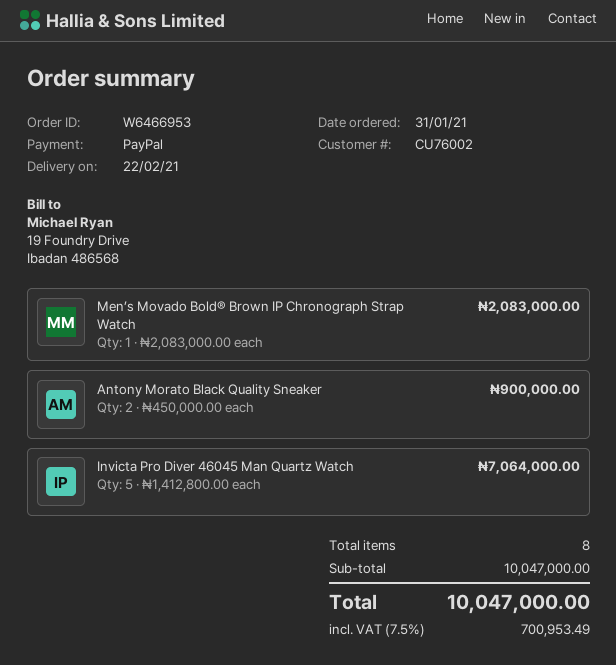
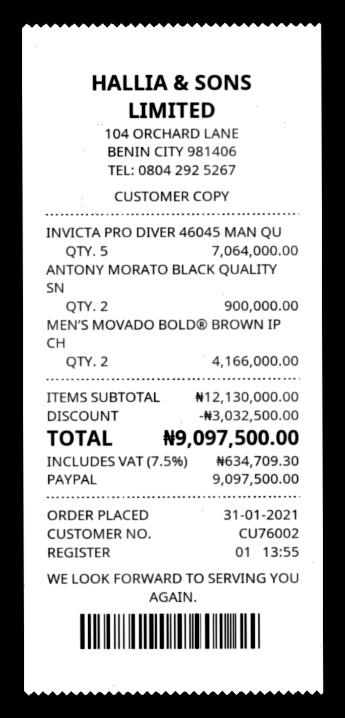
Men’s Movado Bold® Brown IP Chronograph Strap Watch: 1 for 2083000.00 -> 2 for 4166000.00
subtotal: 10047000.00 -> 12130000.00
discount: none -> 3032500.00
tax: 7.5% = 700953.49 -> 7.5% = 634709.30
total: 10047000.00 -> 9097500.00

